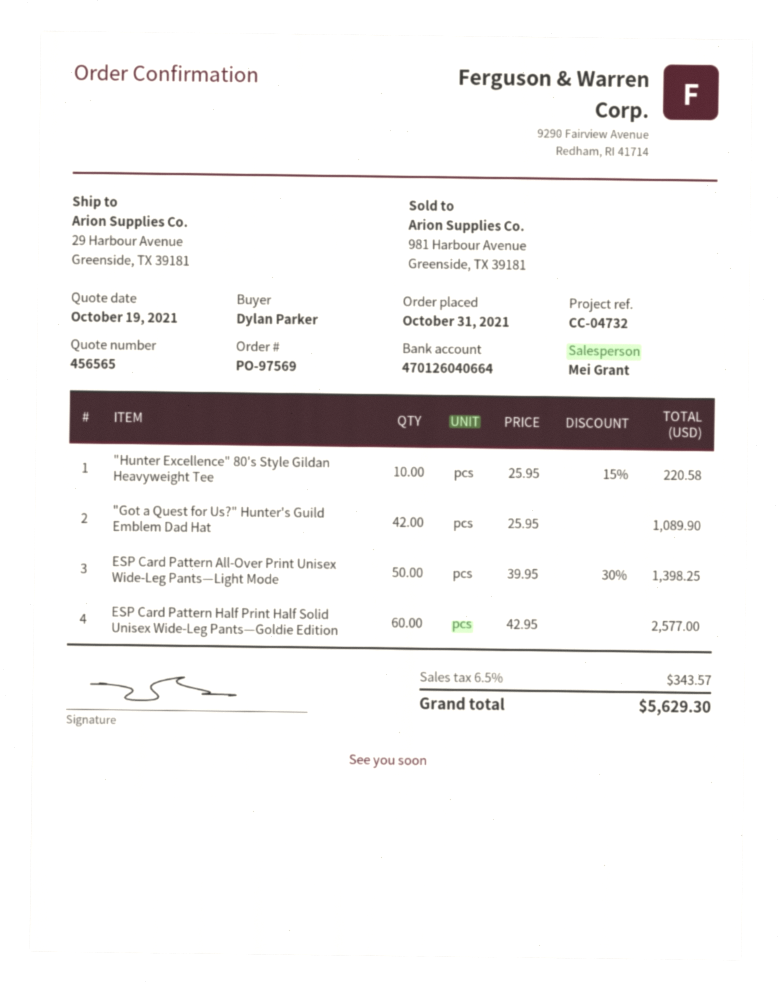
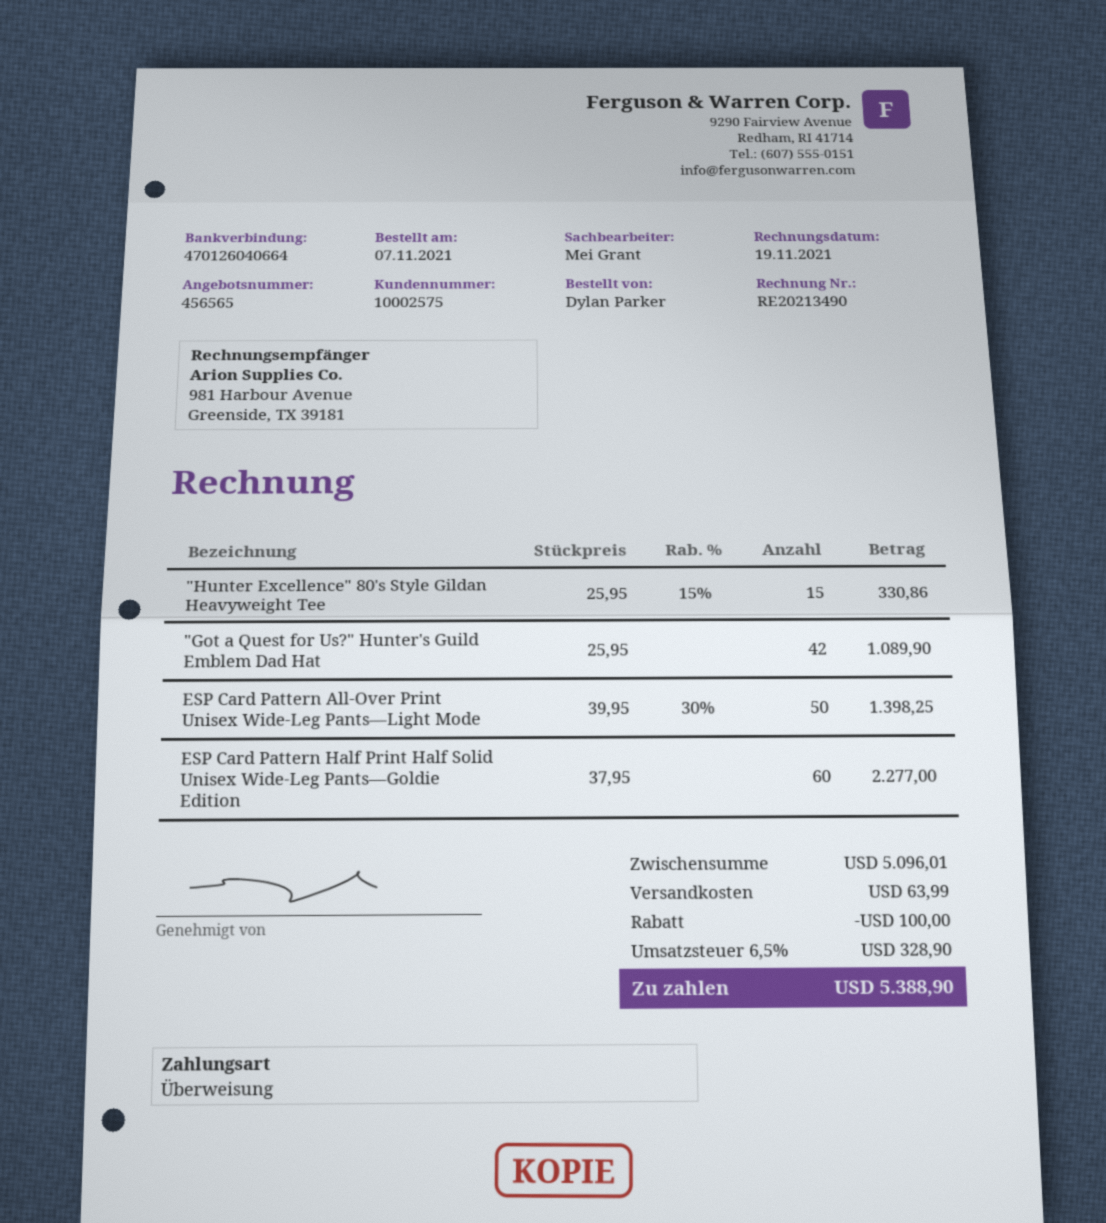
order date: 2021-10-31 -> 2021-11-07
"Hunter Excellence" 80's Style Gildan Heavyweight Tee: 10 x 25.95 - 15% = 220.58 -> 15 x 25.95 - 15% = 330.86
ESP Card Pattern Half Print Half Solid Unisex Wide-Leg Pants—Goldie Edition: 60 x 42.95 = 2577.00 -> 60 x 37.95 = 2277.00
discount: none -> 100.00
shipping: none -> 63.99
tax: 6.5% = 343.57 -> 6.5% = 328.90
total: 5629.30 -> 5388.90

